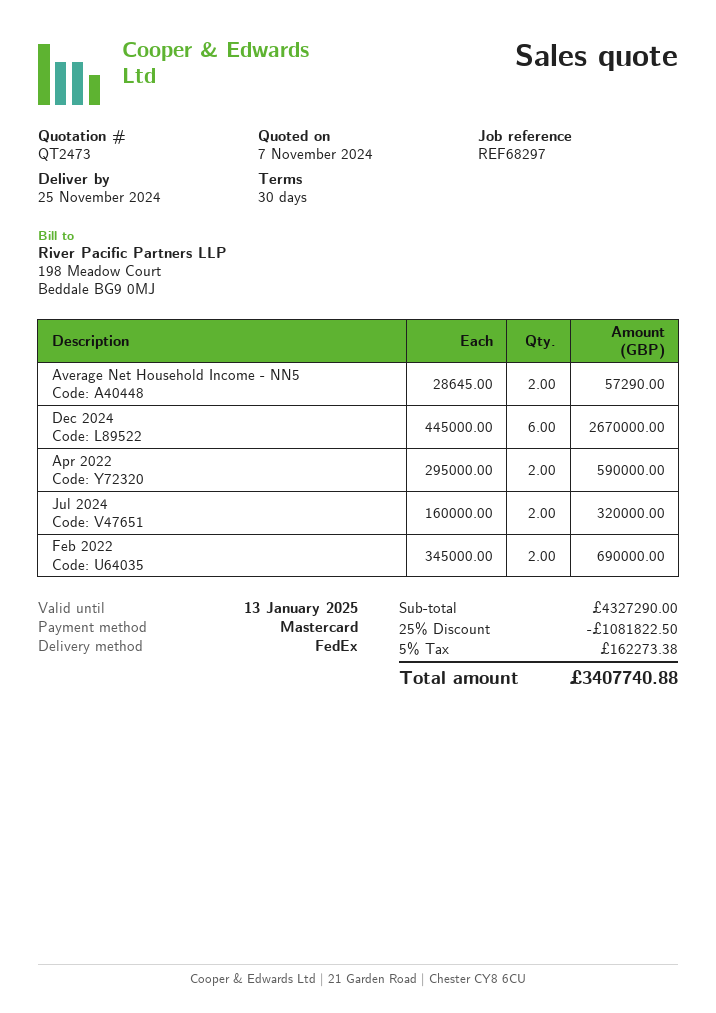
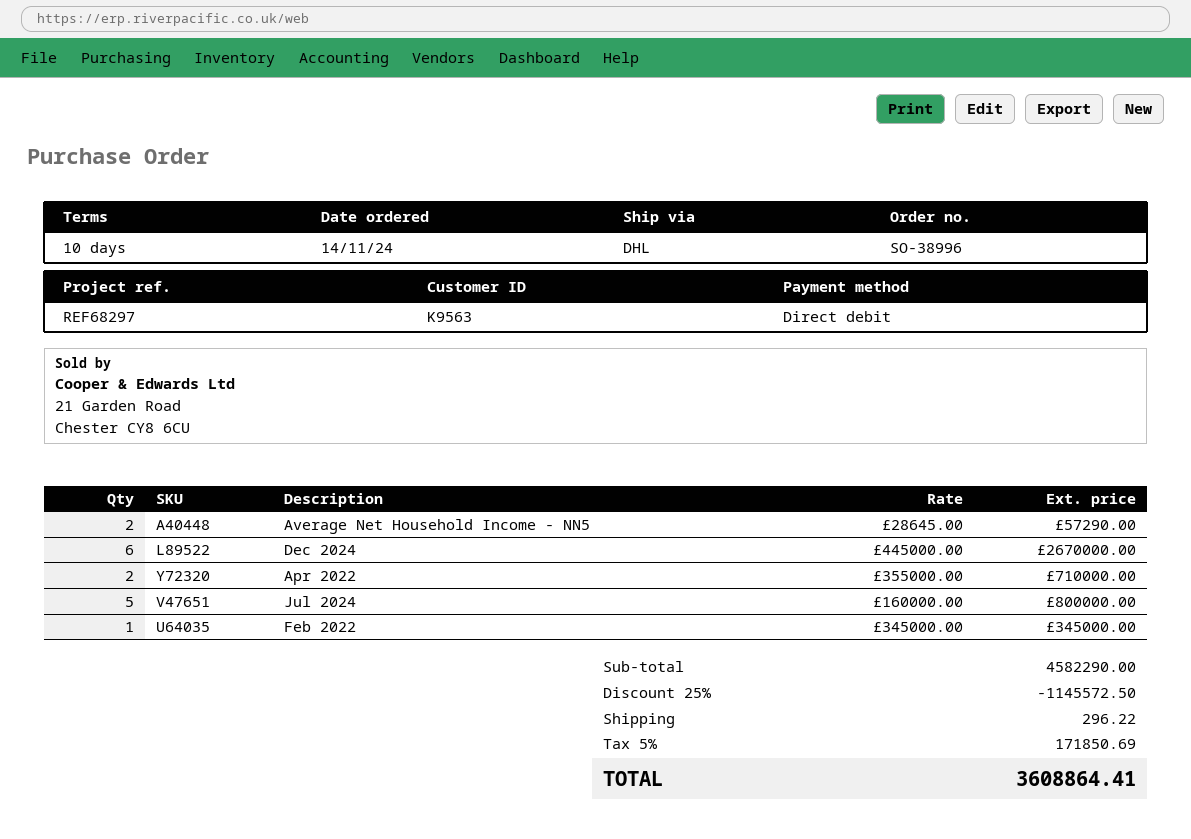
payment terms: 30 days -> 10 days
payment method: Mastercard -> direct debit
shipping method: FedEx -> DHL
Apr 2022: 2 x 295000.00 = 590000.00 -> 2 x 355000.00 = 710000.00
Jul 2024: 2 x 160000.00 = 320000.00 -> 5 x 160000.00 = 800000.00
Feb 2022: 2 x 345000.00 = 690000.00 -> 1 x 345000.00 = 345000.00
subtotal: 4327290.00 -> 4582290.00
discount: 25% = 1081822.50 -> 25% = 1145572.50
shipping: none -> 296.22
tax: 5% = 162273.38 -> 5% = 171850.69
total: 3407740.88 -> 3608864.41

